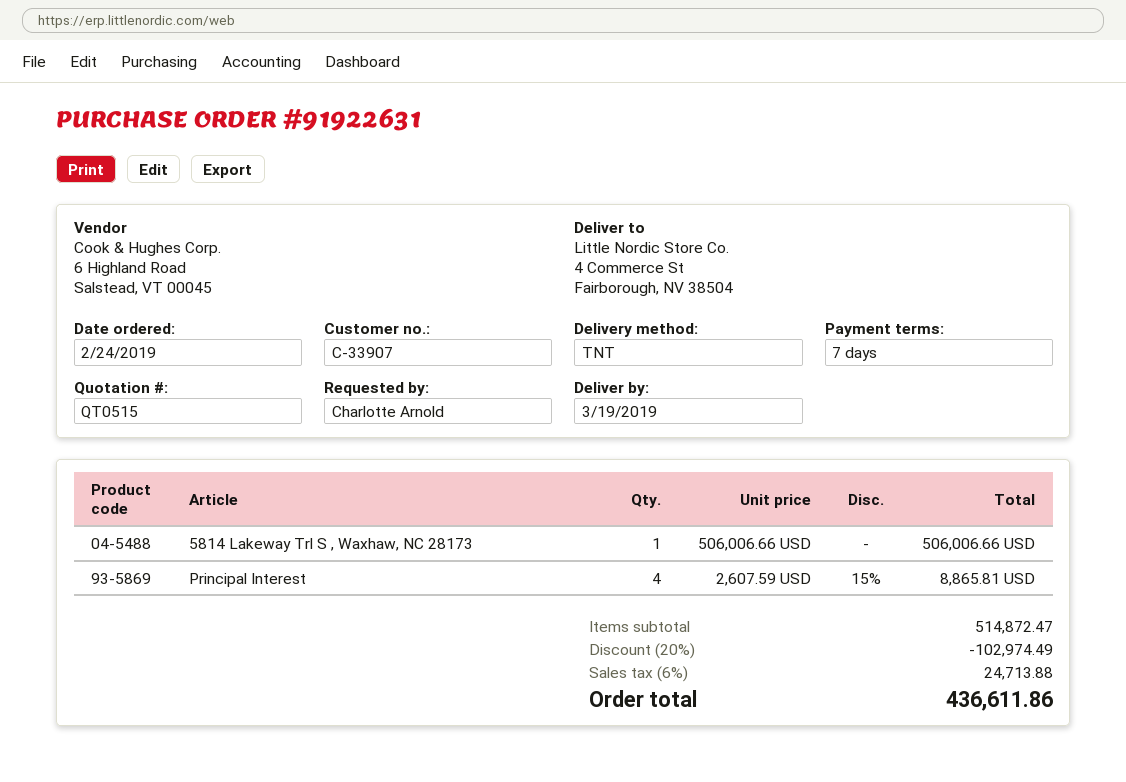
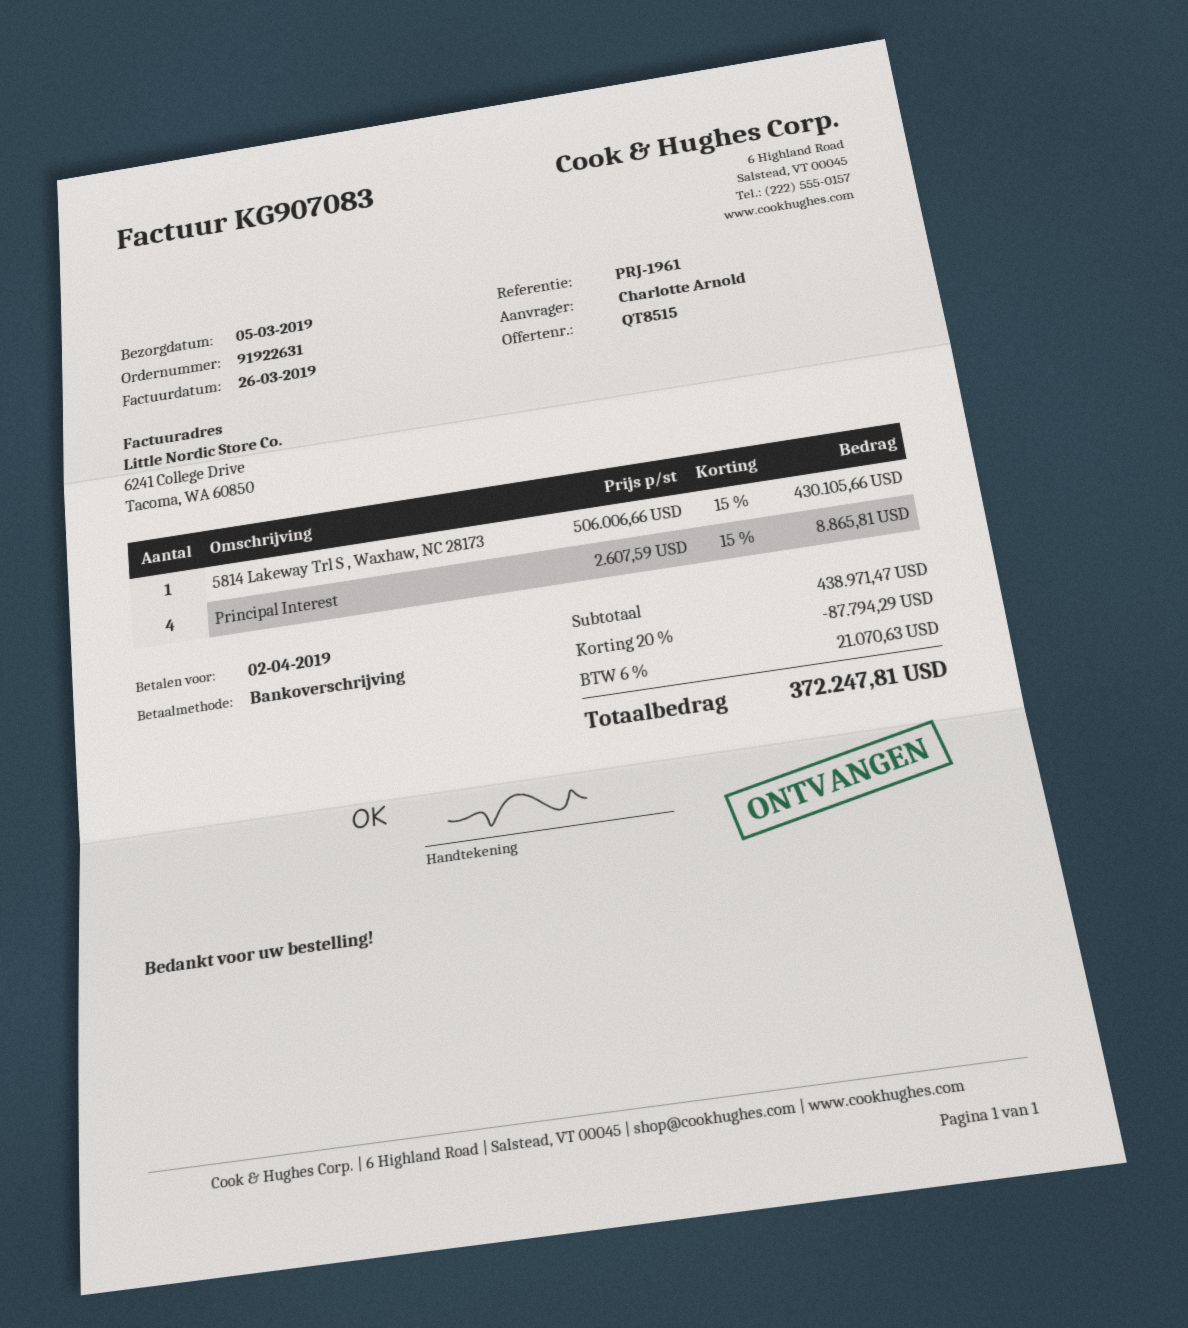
quote number: QT0515 -> QT8515
delivery date: 2019-03-19 -> 2019-03-05
5814 Lakeway Trl S , Waxhaw, NC 28173: 1 x 506006.66 = 506006.66 -> 1 x 506006.66 - 15% = 430105.66
subtotal: 514872.47 -> 438971.47
discount: 20% = 102974.49 -> 20% = 87794.29
tax: 6% = 24713.88 -> 6% = 21070.63
total: 436611.86 -> 372247.81

